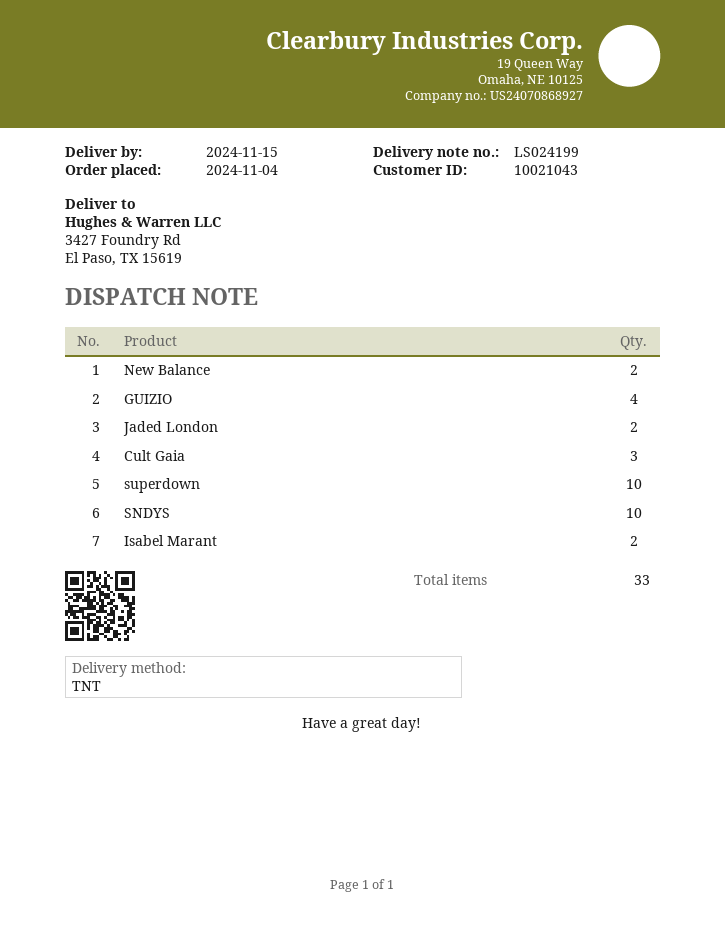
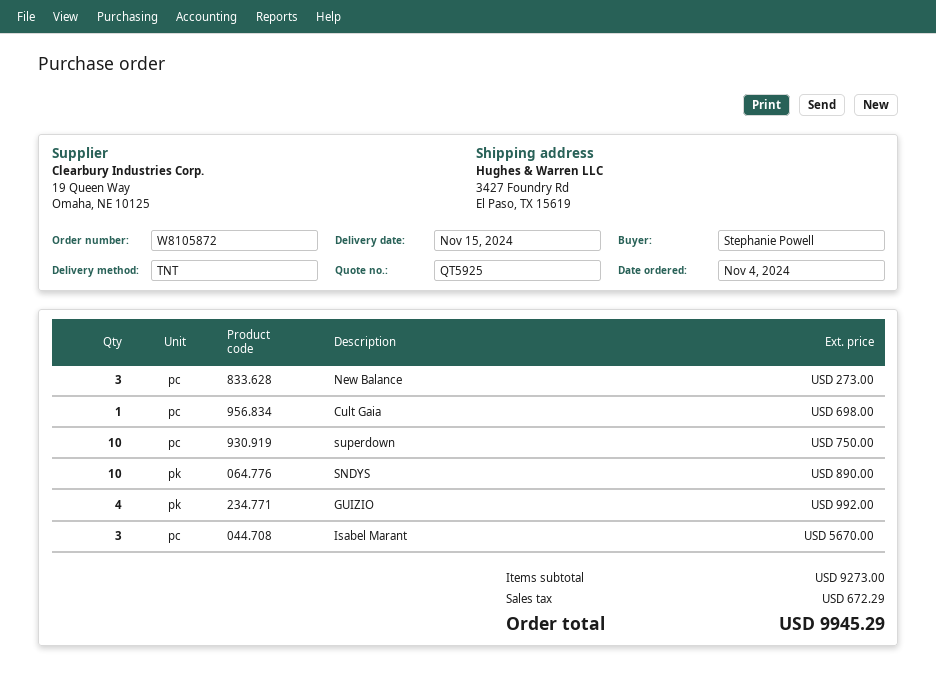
New Balance: 2 -> 3
Jaded London: 2 -> none
Cult Gaia: 3 -> 1
Isabel Marant: 2 -> 3

